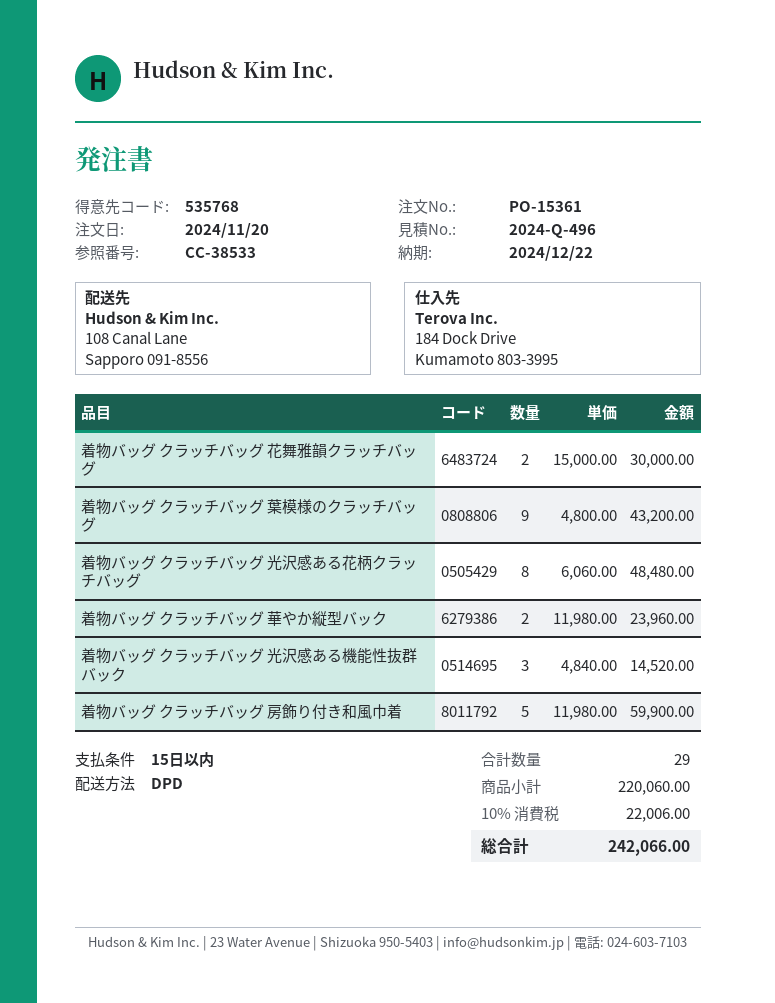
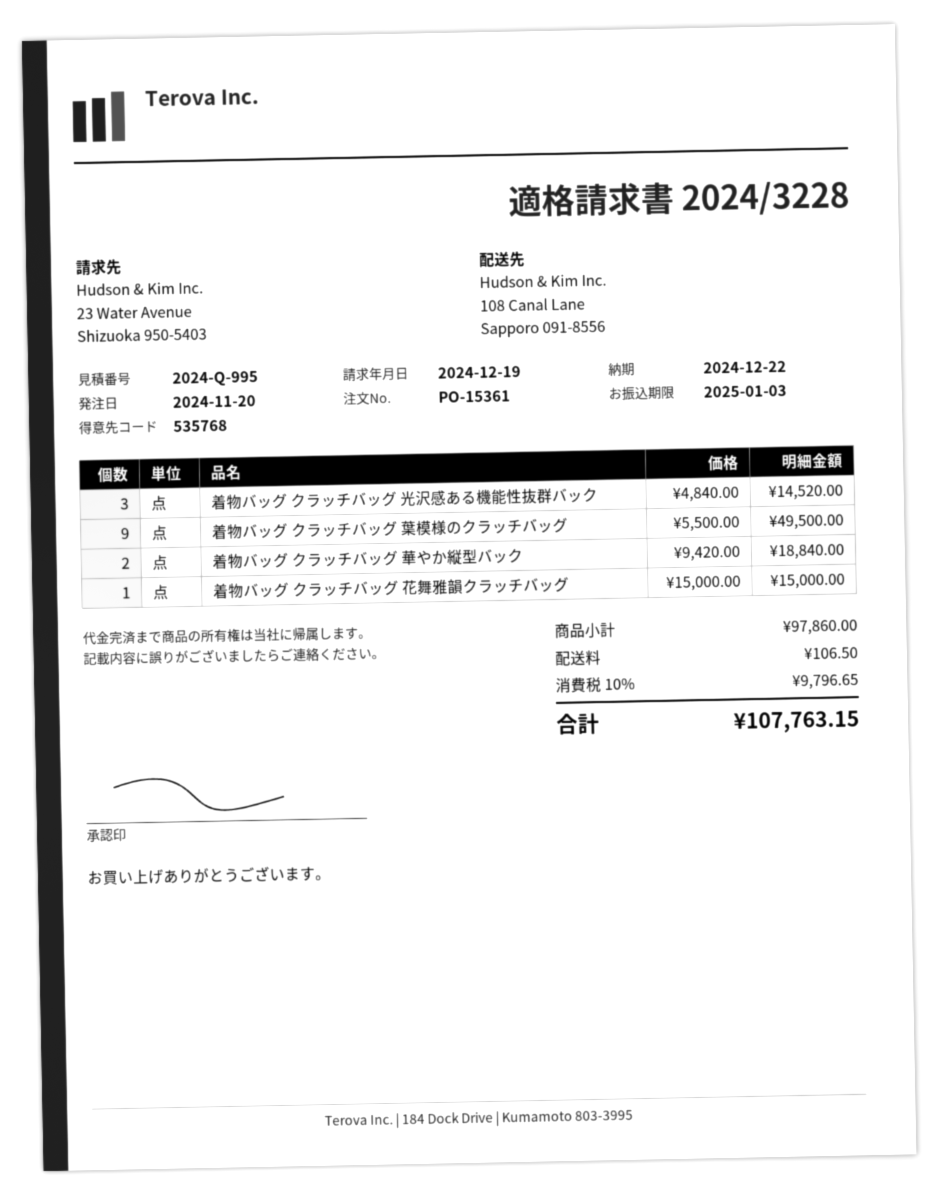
quote number: 2024-Q-496 -> 2024-Q-995
着物バッグ クラッチバッグ 花舞雅韻クラッチバッグ: 2 x 15000.00 = 30000.00 -> 1 x 15000.00 = 15000.00
着物バッグ クラッチバッグ 葉模様のクラッチバッグ: 9 x 4800.00 = 43200.00 -> 9 x 5500.00 = 49500.00
着物バッグ クラッチバッグ 光沢感ある花柄クラッチバッグ: 8 x 6060.00 = 48480.00 -> none
着物バッグ クラッチバッグ 華やか縦型バック: 2 x 11980.00 = 23960.00 -> 2 x 9420.00 = 18840.00
着物バッグ クラッチバッグ 房飾り付き和風巾着: 5 x 11980.00 = 59900.00 -> none
subtotal: 220060.00 -> 97860.00
shipping: none -> 106.50
tax: 10% = 22006.00 -> 10% = 9796.65
total: 242066.00 -> 107763.15

